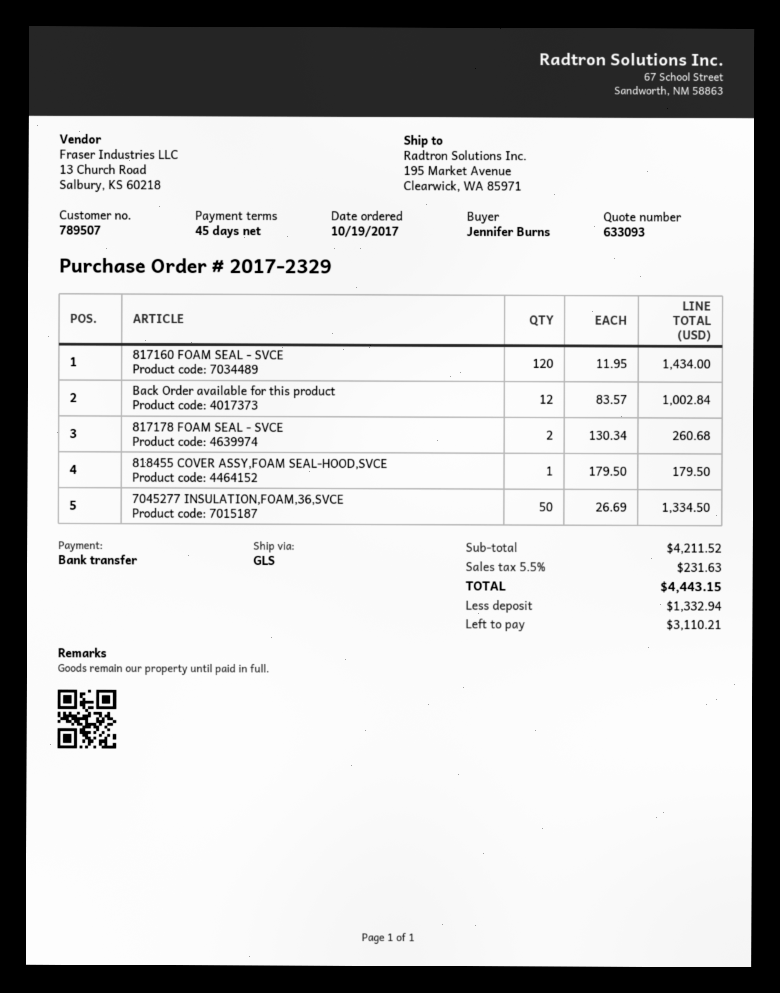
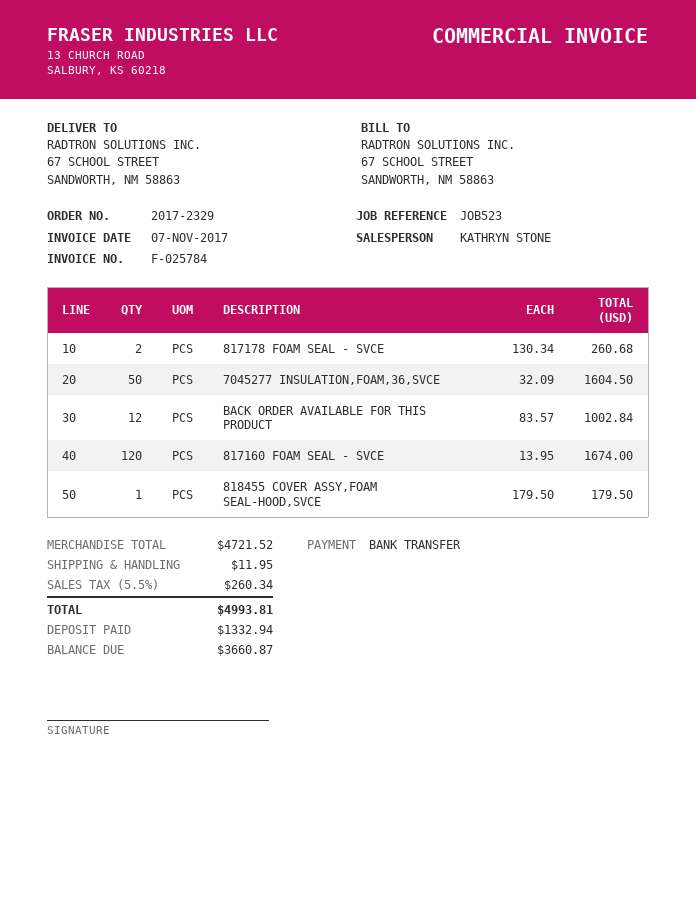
ship to: 195 Market Avenue, Clearwick, WA 85971 -> 67 SCHOOL STREET, SANDWORTH, NM 58863
817160 FOAM SEAL - SVCE: 120 x 11.95 = 1434.00 -> 120 x 13.95 = 1674.00
7045277 INSULATION,FOAM,36,SVCE: 50 x 26.69 = 1334.50 -> 50 x 32.09 = 1604.50
subtotal: 4211.52 -> 4721.52
shipping: none -> 11.95
tax: 5.5% = 231.63 -> 5.5% = 260.34
total: 4443.15 -> 4993.81
balance: 3110.21 -> 3660.87

